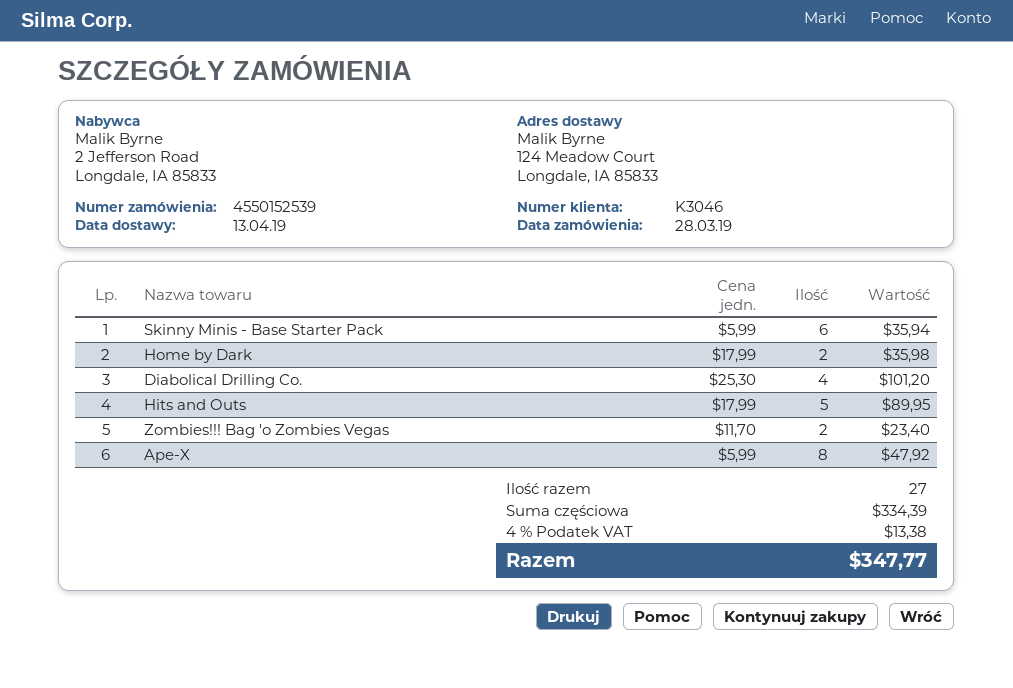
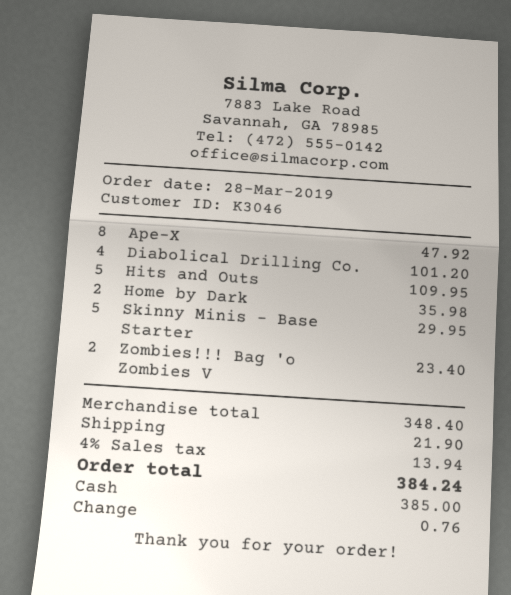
Skinny Minis - Base Starter Pack: 6 for 35.94 -> 5 for 29.95
Hits and Outs: 5 for 89.95 -> 5 for 109.95
subtotal: 334.39 -> 348.40
shipping: none -> 21.90
tax: 4% = 13.38 -> 4% = 13.94
total: 347.77 -> 384.24

